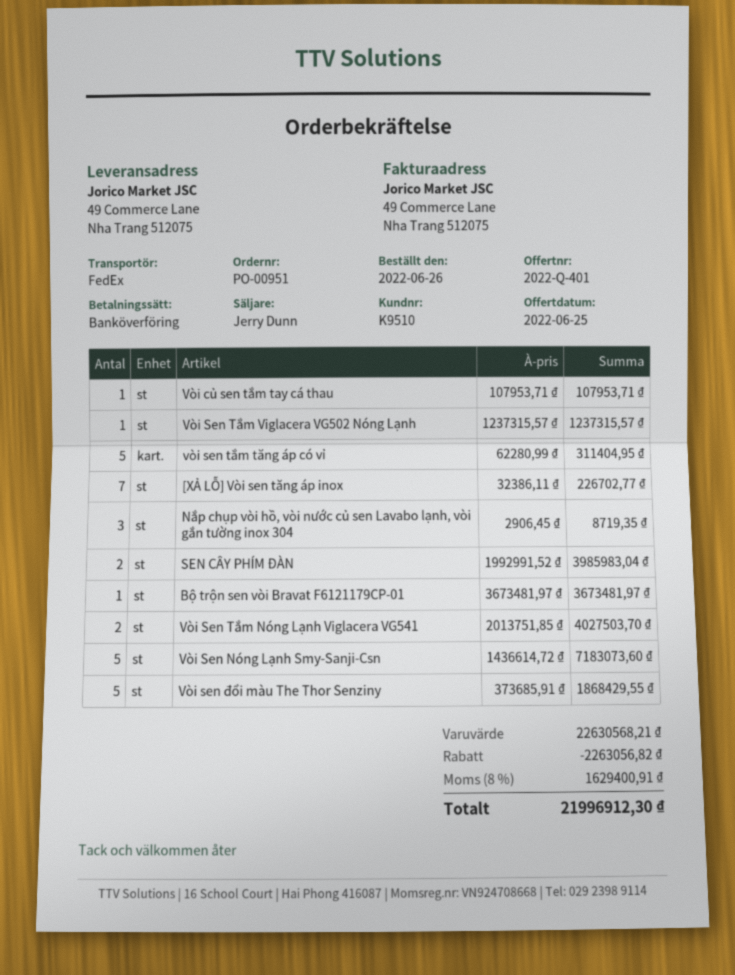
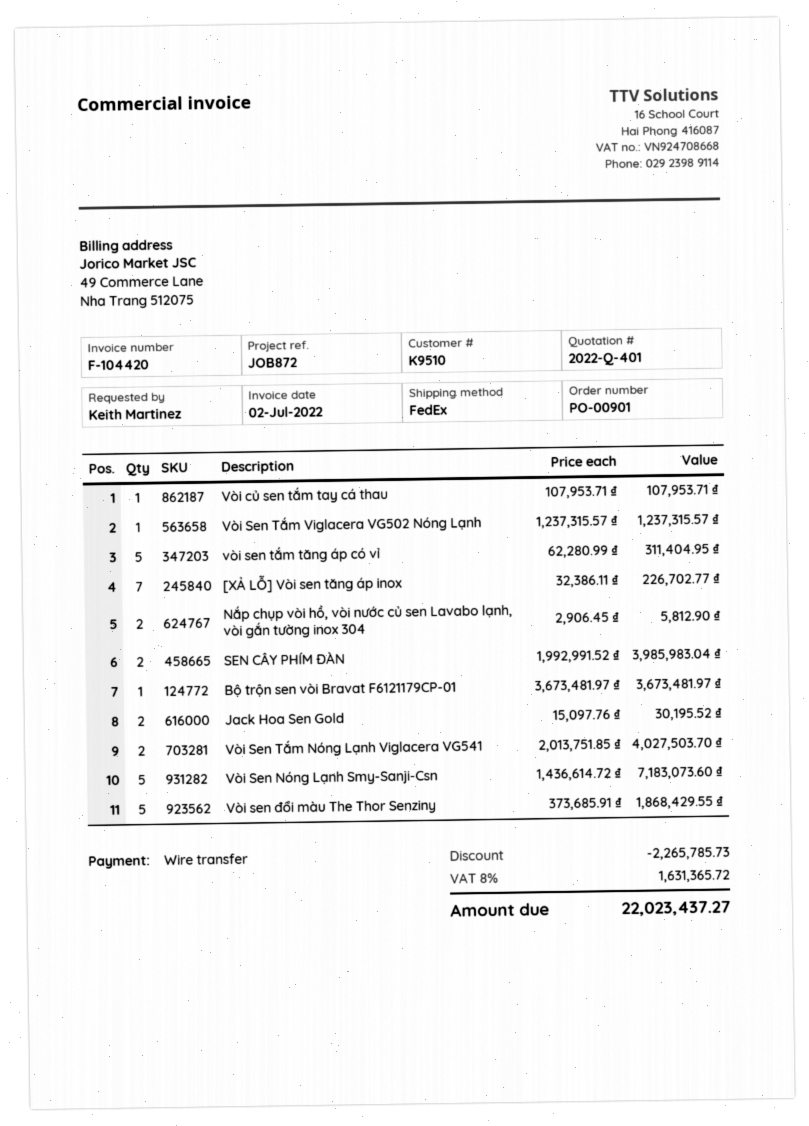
order number: PO-00951 -> PO-00901
Nắp chụp vòi hồ, vòi nước củ sen Lavabo lạnh, vòi gắn tường inox 304: 3 x 2906.45 = 8719.35 -> 2 x 2906.45 = 5812.90
Jack Hoa Sen Gold: none -> 2 x 15097.76 = 30195.52
discount: 2263056.82 -> 2265785.73
tax: 8% = 1629400.91 -> 8% = 1631365.72
total: 21996912.30 -> 22023437.27

